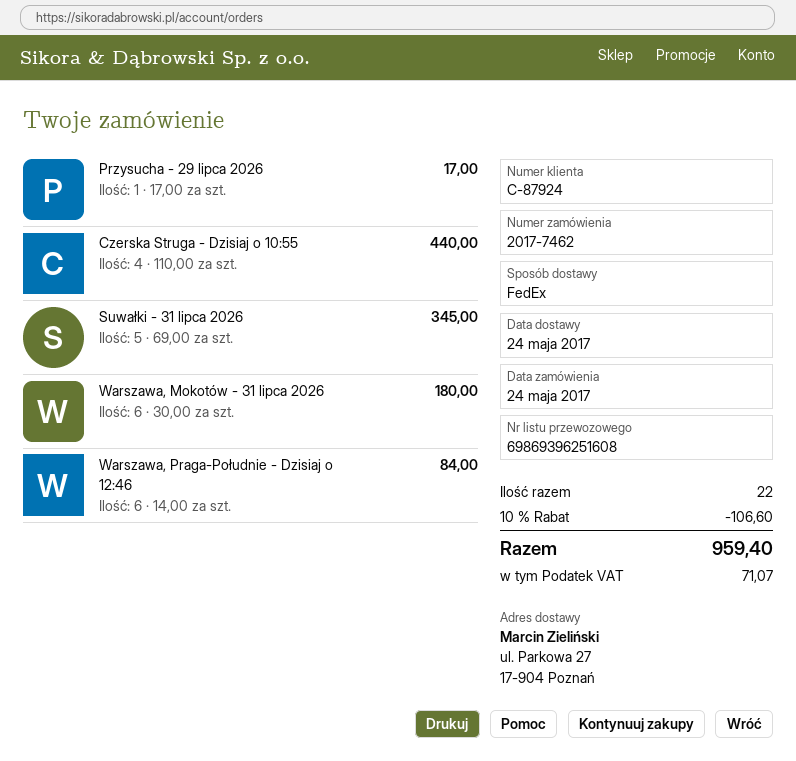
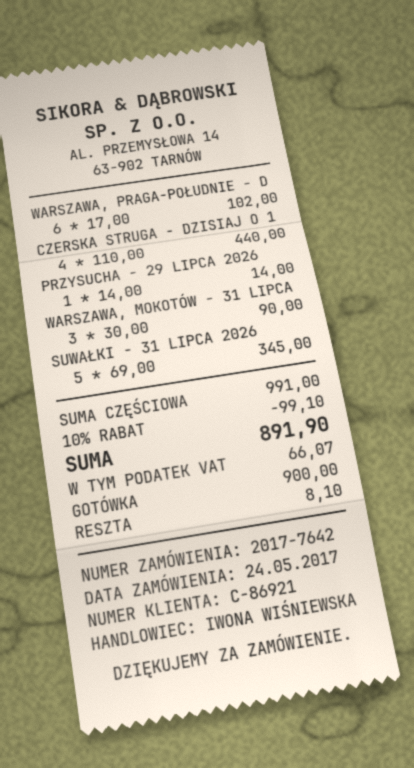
order number: 2017-7462 -> 2017-7642
customer number: C-87924 -> C-86921
Przysucha - 29 lipca 2026: 1 x 17.00 = 17.00 -> 1 x 14.00 = 14.00
Warszawa, Mokotów - 31 lipca 2026: 6 x 30.00 = 180.00 -> 3 x 30.00 = 90.00
Warszawa, Praga-Południe - Dzisiaj o 12:46: 6 x 14.00 = 84.00 -> 6 x 17.00 = 102.00
discount: 10% = 106.60 -> 10% = 99.10
tax: 71.07 -> 66.07
total: 959.40 -> 891.90

